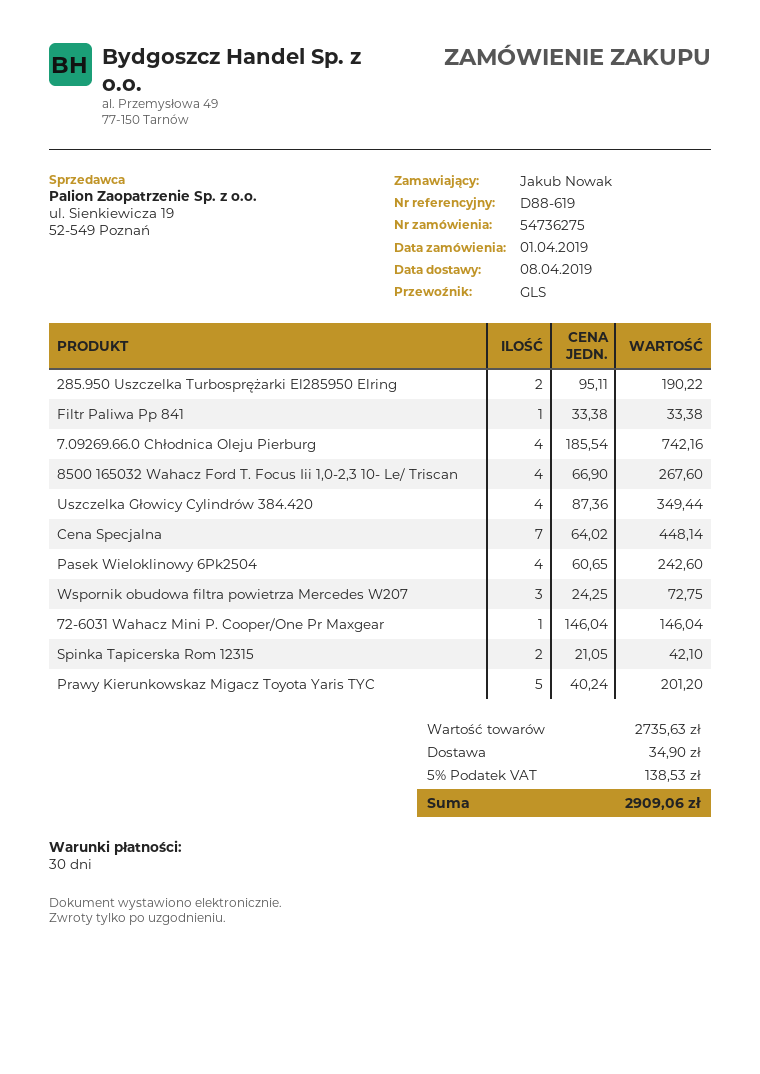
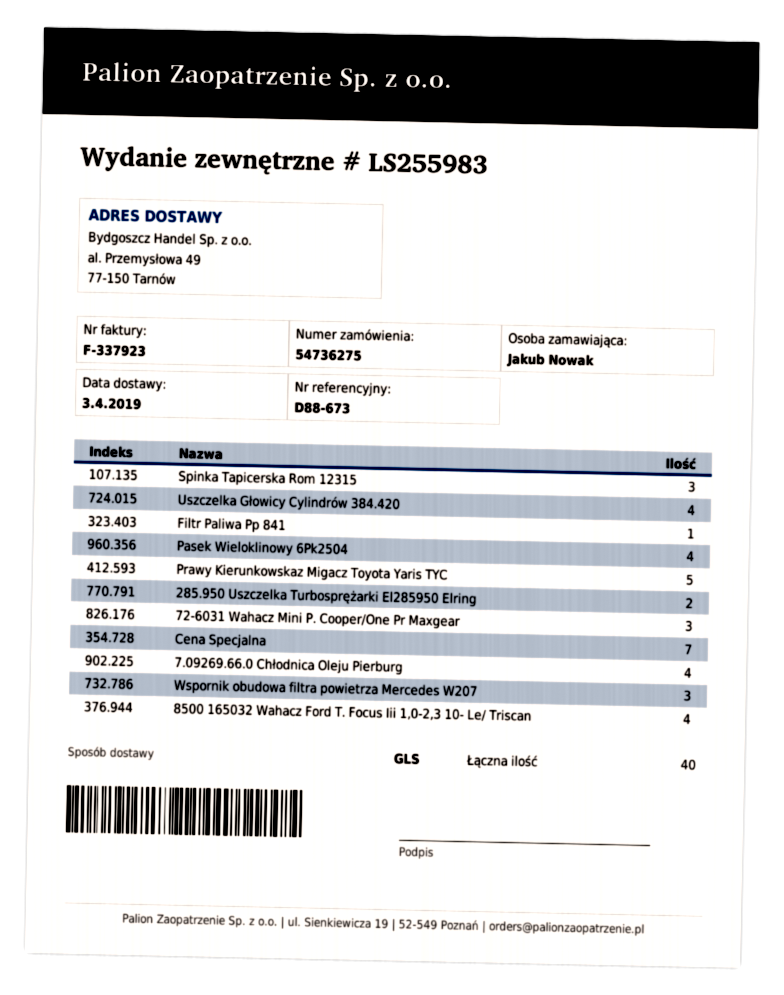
delivery date: 2019-04-08 -> 2019-04-03
reference: D88-619 -> D88-673
72-6031 Wahacz Mini P. Cooper/One Pr Maxgear: 1 -> 3
Spinka Tapicerska Rom 12315: 2 -> 3

